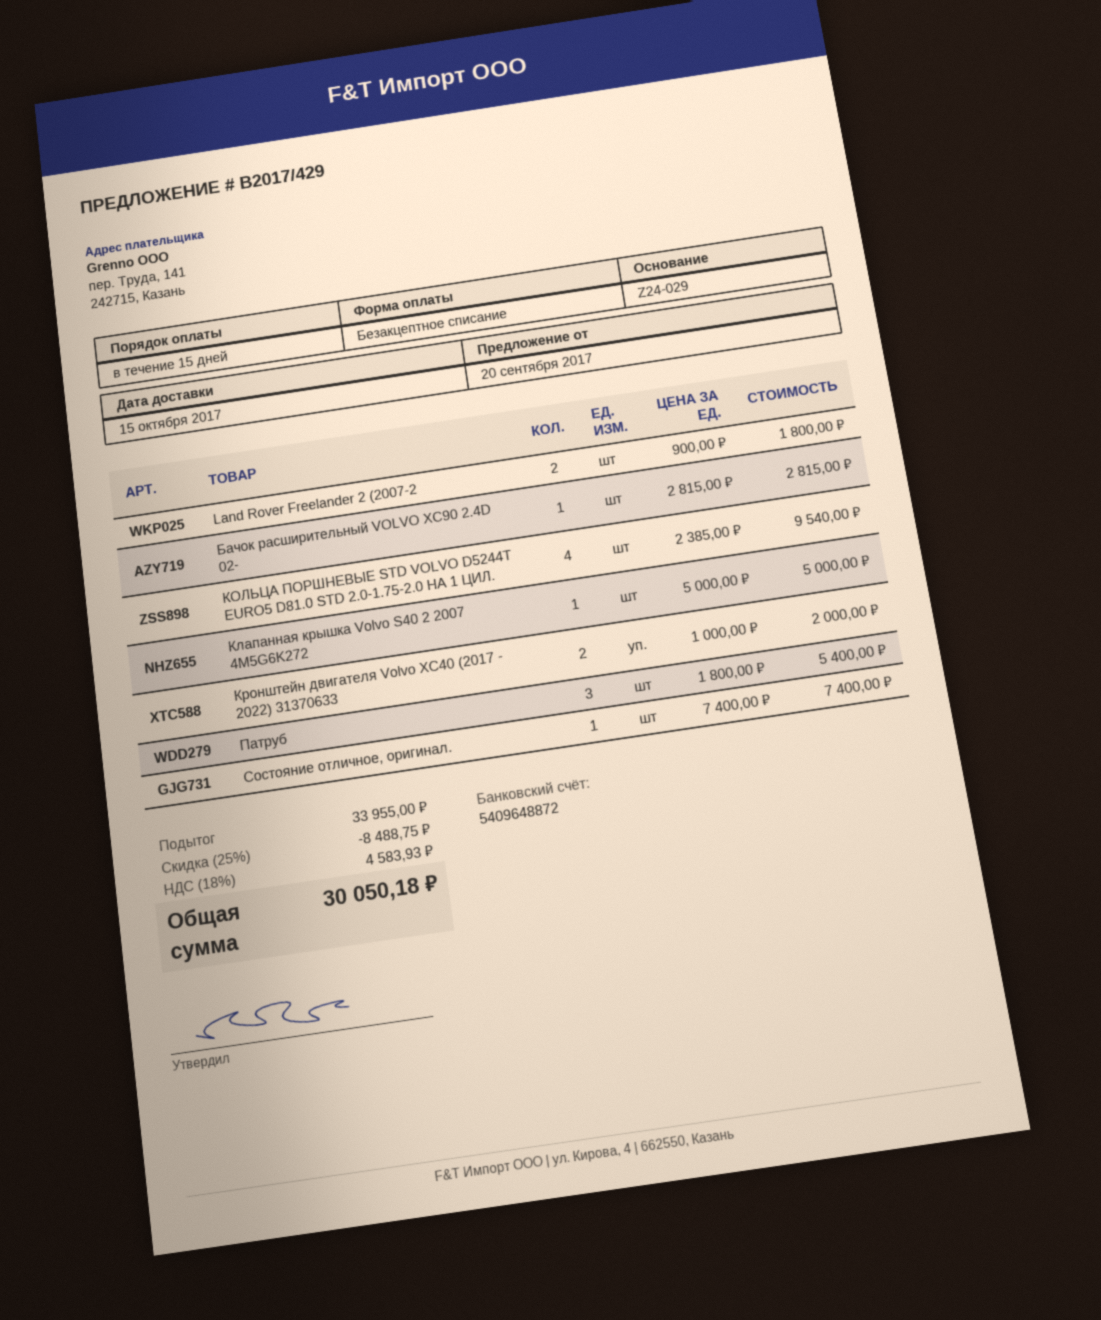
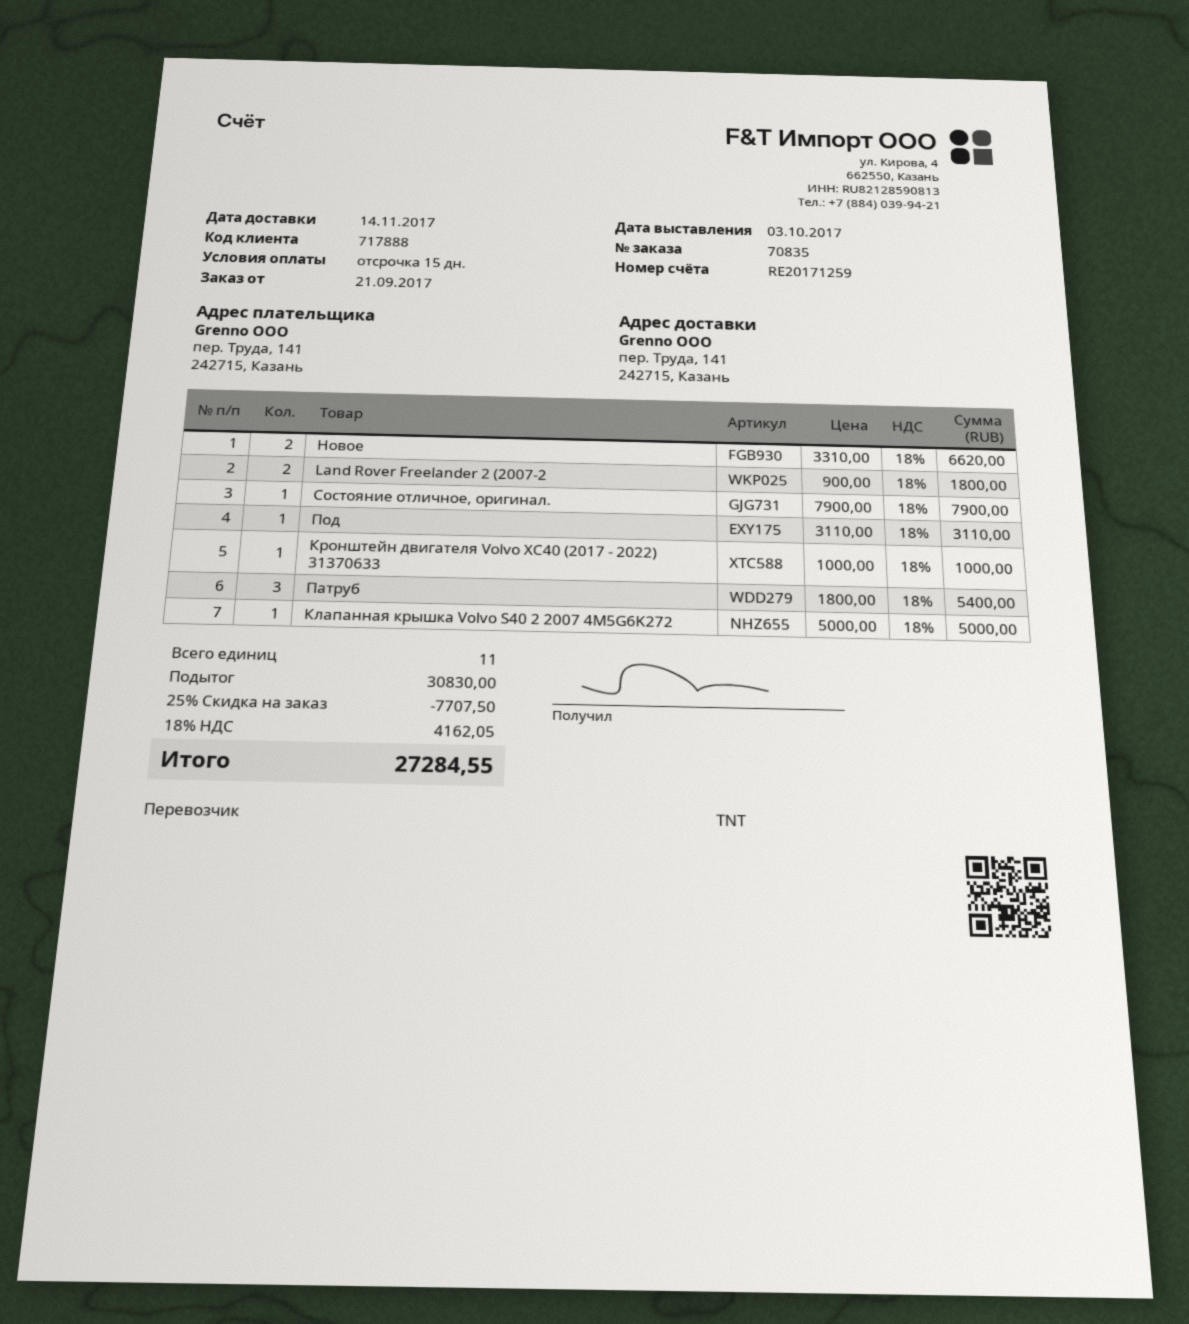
delivery date: 2017-10-15 -> 2017-11-14
Бачок расширительный VOLVO XC90 2.4D 02-: 1 x 2815.00 = 2815.00 -> none
КОЛЬЦА ПОРШНЕВЫЕ STD VOLVO D5244T EURO5 D81.0 STD 2.0-1.75-2.0 НА 1 ЦИЛ.: 4 x 2385.00 = 9540.00 -> none
Кронштейн двигателя Volvo XC40 (2017 - 2022) 31370633: 2 x 1000.00 = 2000.00 -> 1 x 1000.00 = 1000.00
Состояние отличное, оригинал.: 1 x 7400.00 = 7400.00 -> 1 x 7900.00 = 7900.00
Новое: none -> 2 x 3310.00 = 6620.00
Под: none -> 1 x 3110.00 = 3110.00
subtotal: 33955.00 -> 30830.00
discount: 25% = 8488.75 -> 25% = 7707.50
tax: 18% = 4583.93 -> 18% = 4162.05
total: 30050.18 -> 27284.55

